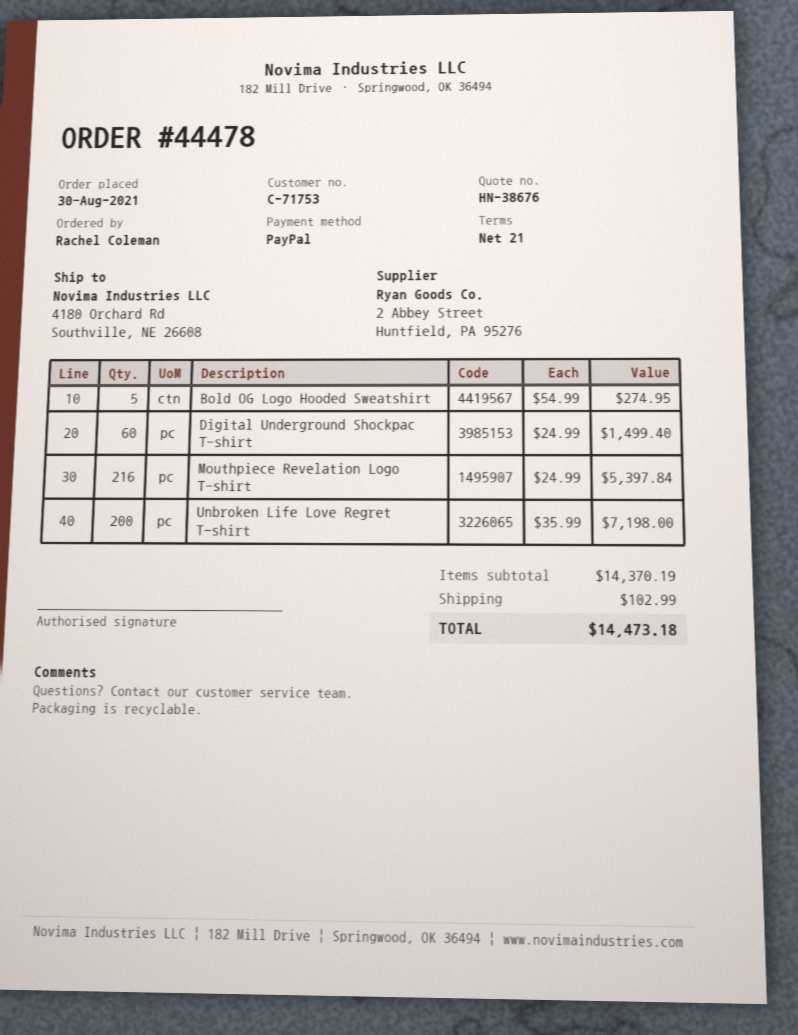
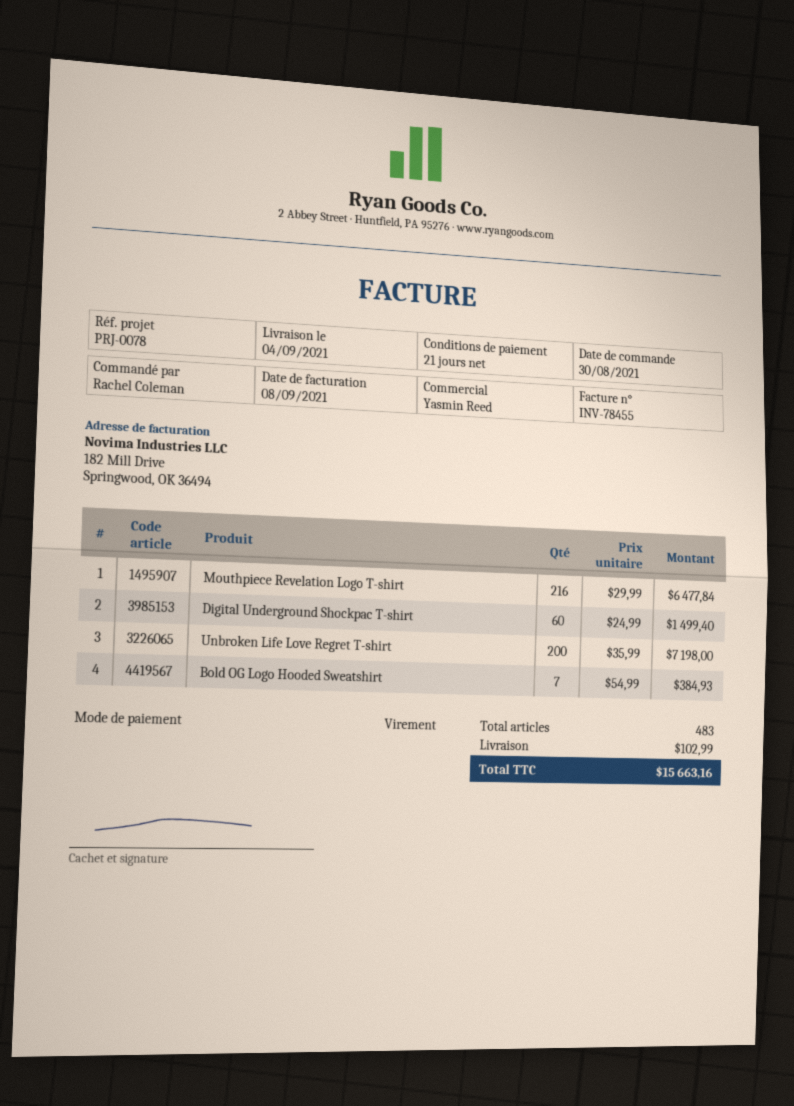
payment method: PayPal -> bank transfer
Bold OG Logo Hooded Sweatshirt: 5 x 54.99 = 274.95 -> 7 x 54.99 = 384.93
Mouthpiece Revelation Logo T-shirt: 216 x 24.99 = 5397.84 -> 216 x 29.99 = 6477.84
total: 14473.18 -> 15663.16

